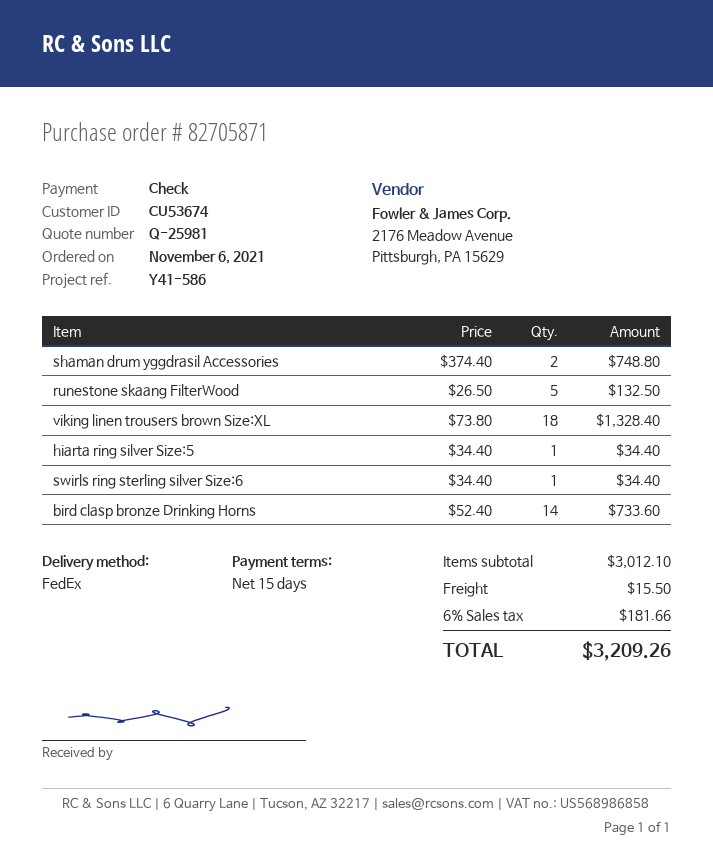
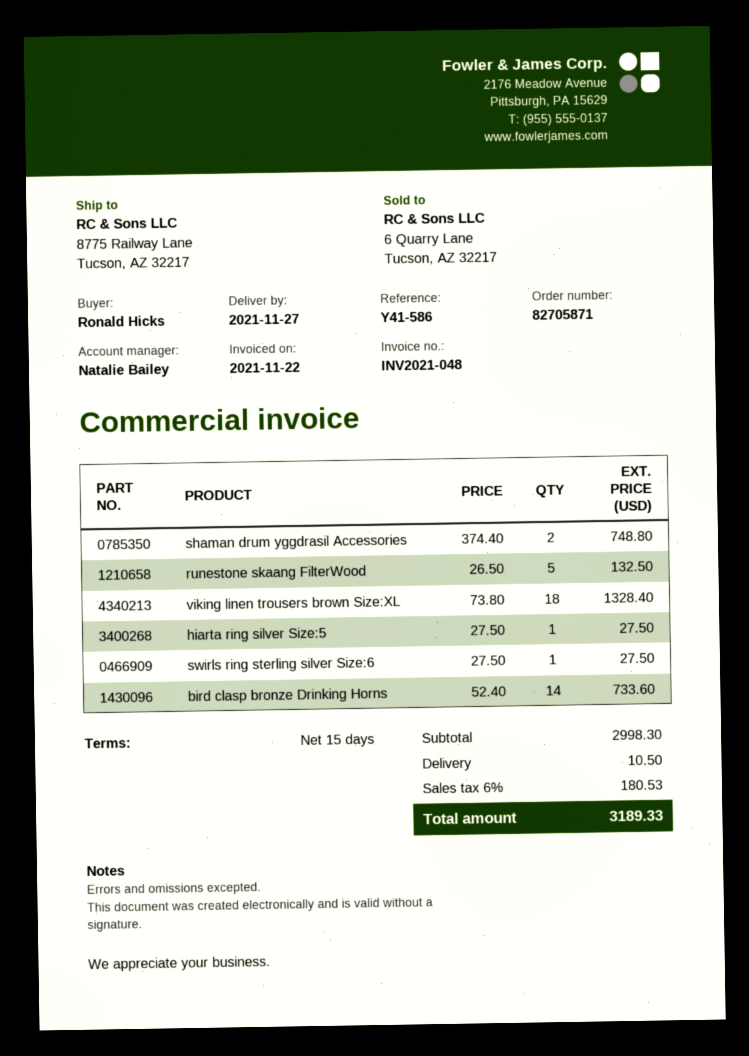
hiarta ring silver Size:5: 1 x 34.40 = 34.40 -> 1 x 27.50 = 27.50
swirls ring sterling silver Size:6: 1 x 34.40 = 34.40 -> 1 x 27.50 = 27.50
subtotal: 3012.10 -> 2998.30
shipping: 15.50 -> 10.50
tax: 6% = 181.66 -> 6% = 180.53
total: 3209.26 -> 3189.33

